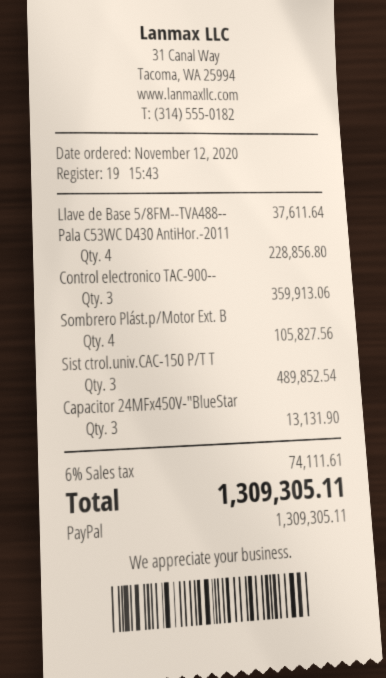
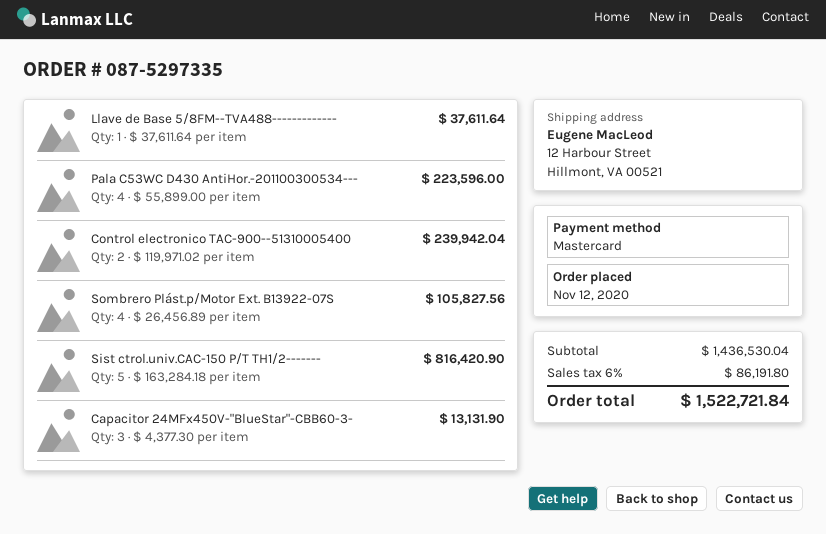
payment method: PayPal -> Mastercard
Pala C53WC D430 AntiHor.-2011: 4 for 228856.80 -> 4 for 223596.00
Control electronico TAC-900--: 3 for 359913.06 -> 2 for 239942.04
Sist ctrol.univ.CAC-150 P/T T: 3 for 489852.54 -> 5 for 816420.90
tax: 6% = 74111.61 -> 6% = 86191.80
total: 1309305.11 -> 1522721.84

